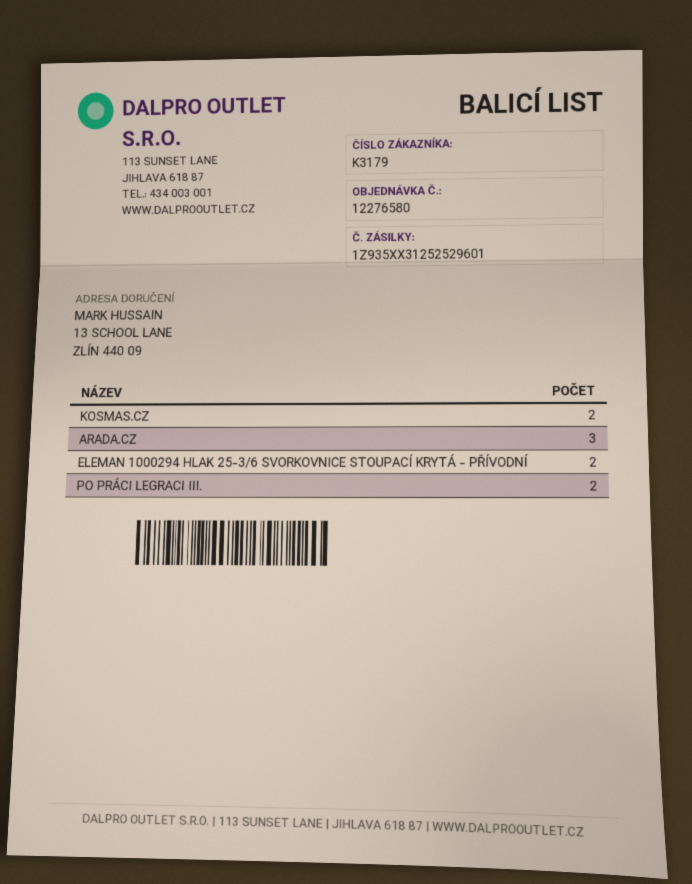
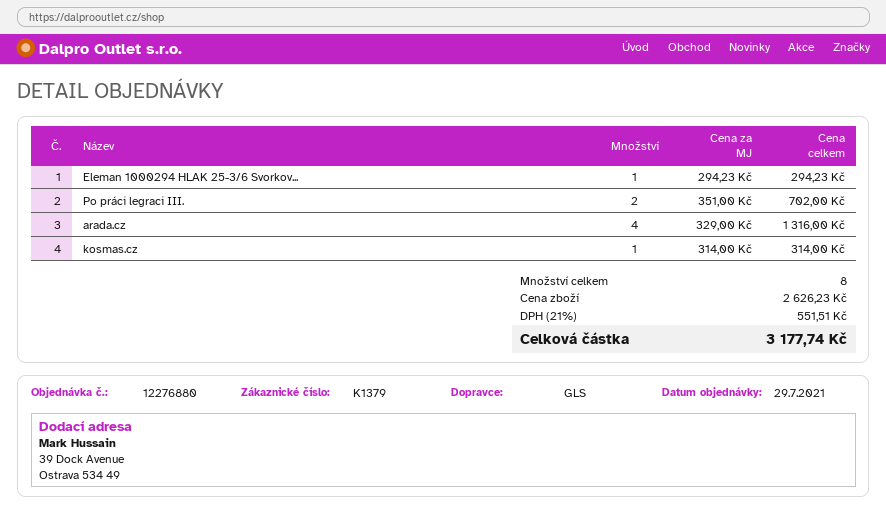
order number: 12276580 -> 12276880
customer number: K3179 -> K1379
ship to: 13 SCHOOL LANE, ZLÍN 440 09 -> 39 Dock Avenue, Ostrava 534 49
KOSMAS.CZ: 2 -> 1
ARADA.CZ: 3 -> 4
ELEMAN 1000294 HLAK 25-3/6 SVORKOVNICE STOUPACÍ KRYTÁ - PŘÍVODNÍ: 2 -> 1

